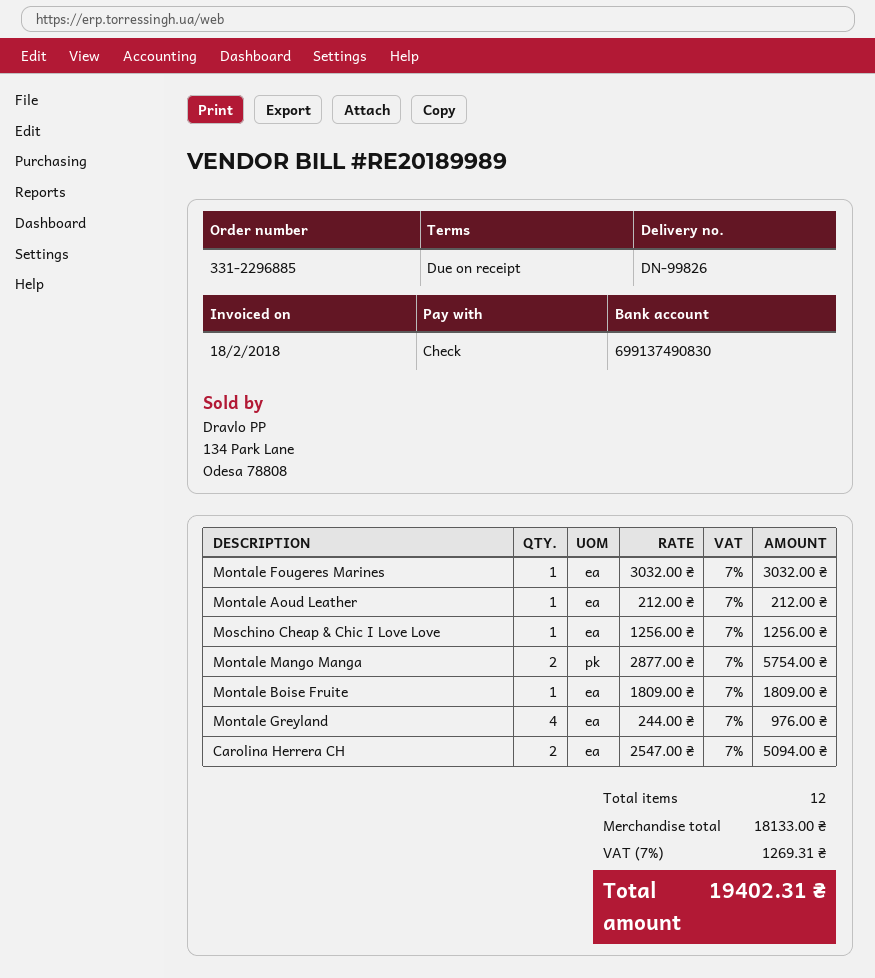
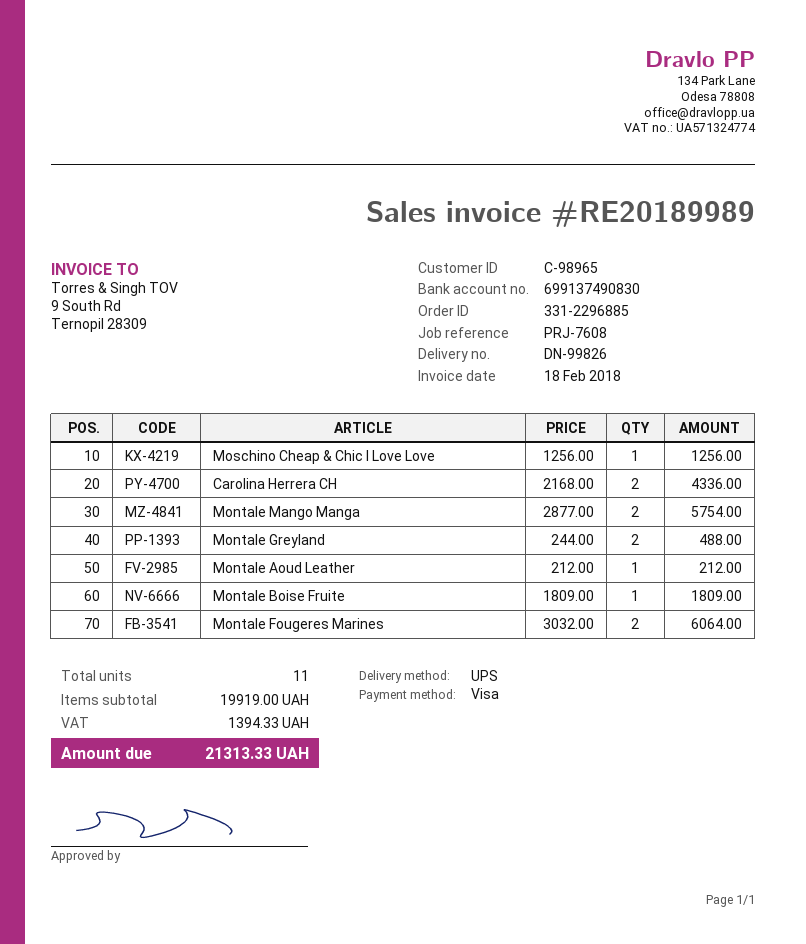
payment method: cheque -> Visa
Montale Fougeres Marines: 1 x 3032.00 = 3032.00 -> 2 x 3032.00 = 6064.00
Montale Greyland: 4 x 244.00 = 976.00 -> 2 x 244.00 = 488.00
Carolina Herrera CH: 2 x 2547.00 = 5094.00 -> 2 x 2168.00 = 4336.00
total quantity: 12 -> 11
subtotal: 18133.00 -> 19919.00
tax: 1269.31 -> 1394.33
total: 19402.31 -> 21313.33

